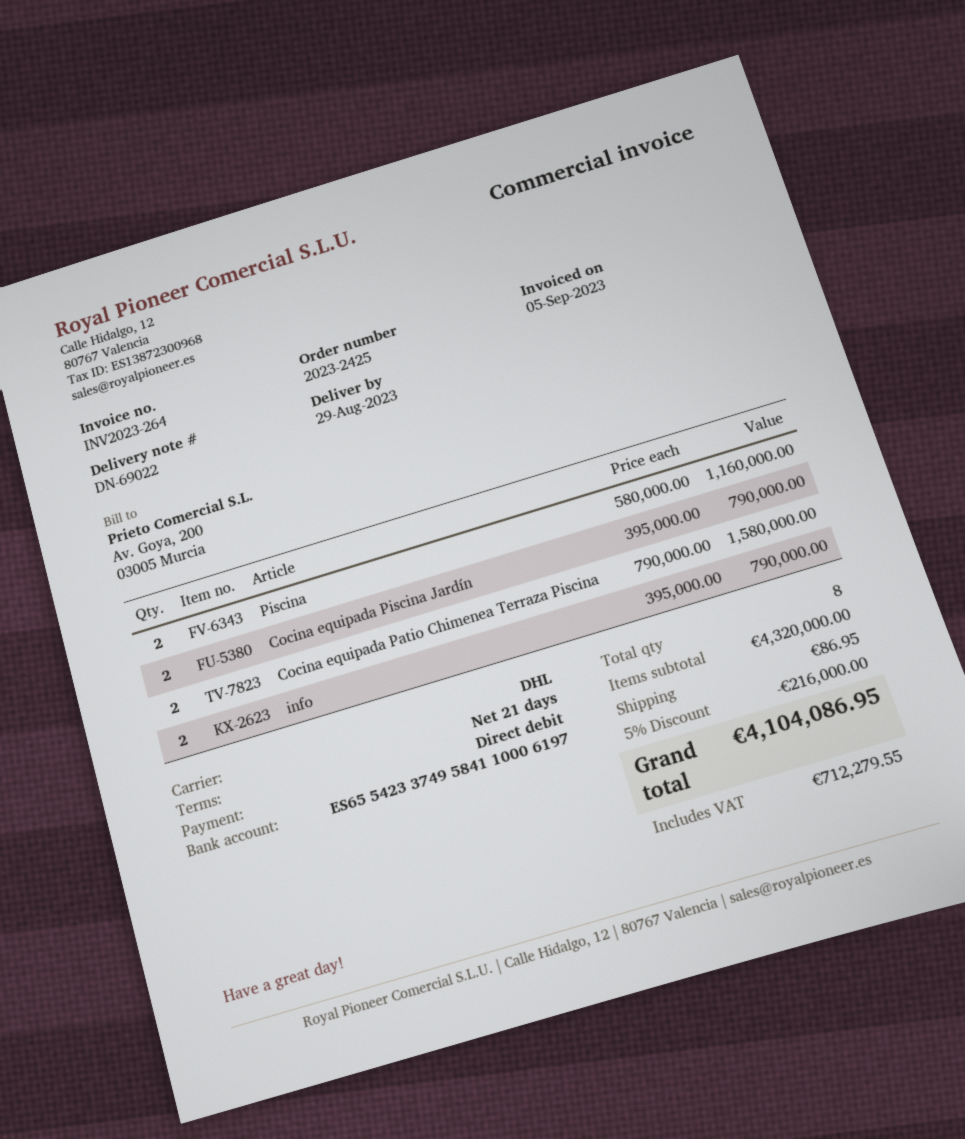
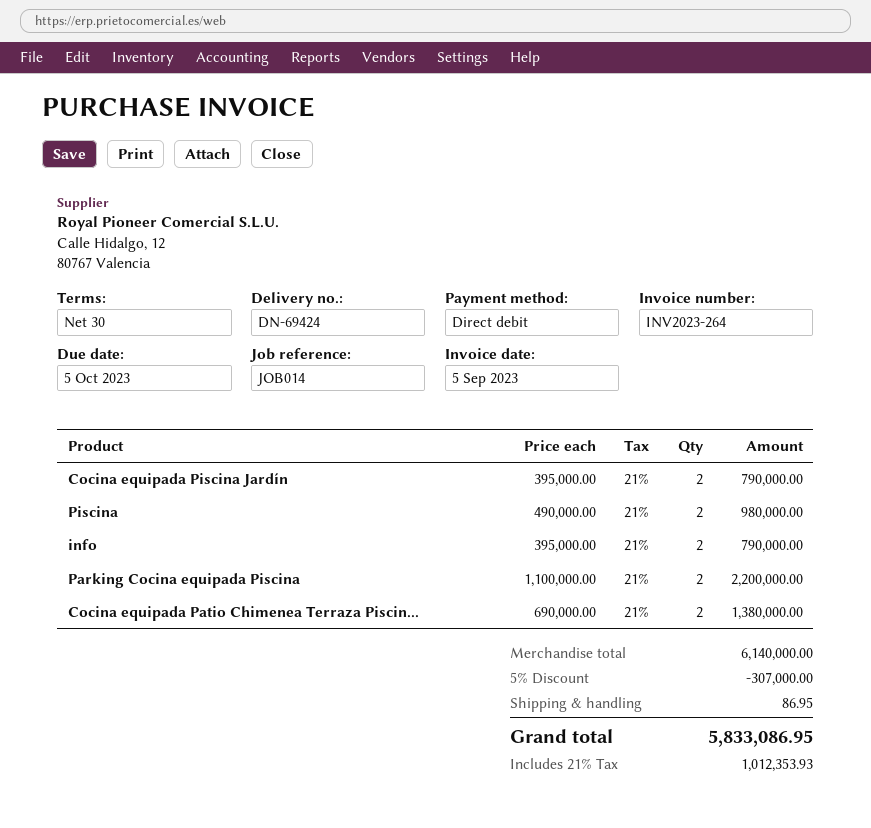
delivery note number: DN-69022 -> DN-69424
payment terms: 21 days -> 30 days
Piscina: 2 x 580000.00 = 1160000.00 -> 2 x 490000.00 = 980000.00
Cocina equipada Patio Chimenea Terraza Piscina: 2 x 790000.00 = 1580000.00 -> 2 x 690000.00 = 1380000.00
Parking Cocina equipada Piscina: none -> 2 x 1100000.00 = 2200000.00
subtotal: 4320000.00 -> 6140000.00
discount: 5% = 216000.00 -> 5% = 307000.00
tax: 712279.55 -> 1012353.93
total: 4104086.95 -> 5833086.95

